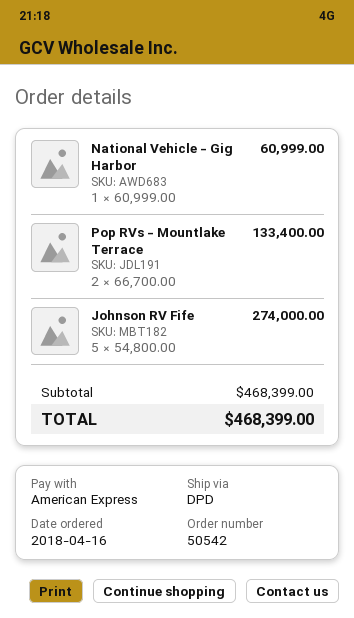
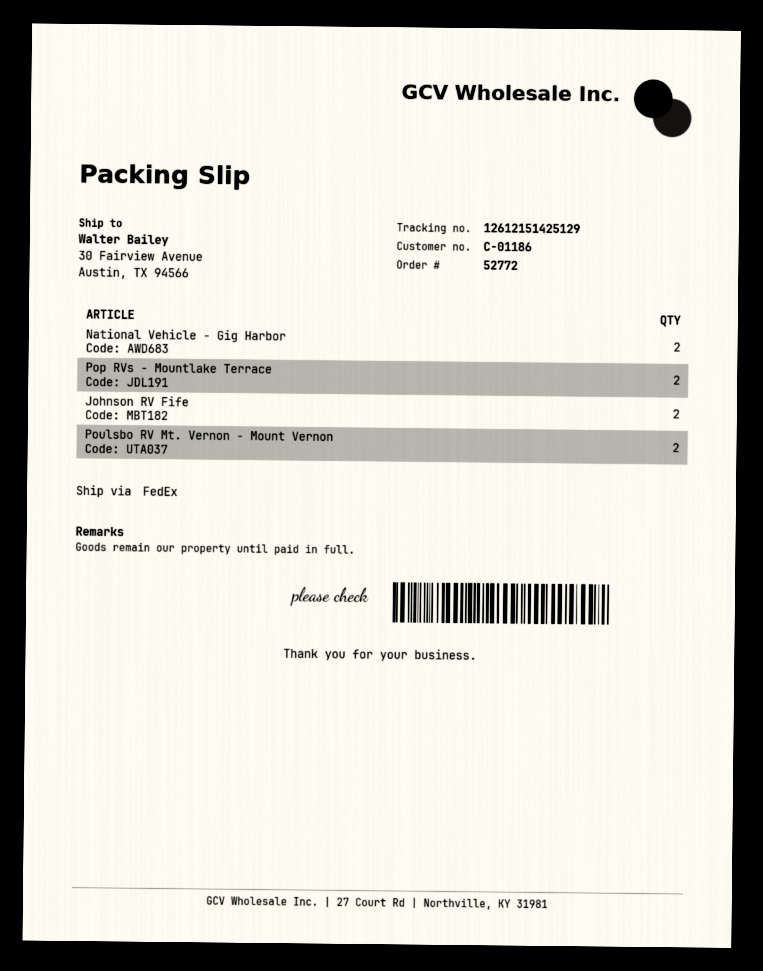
order number: 50542 -> 52772
shipping method: DPD -> FedEx
National Vehicle - Gig Harbor: 1 -> 2
Johnson RV Fife: 5 -> 2
Poulsbo RV Mt. Vernon - Mount Vernon: none -> 2

